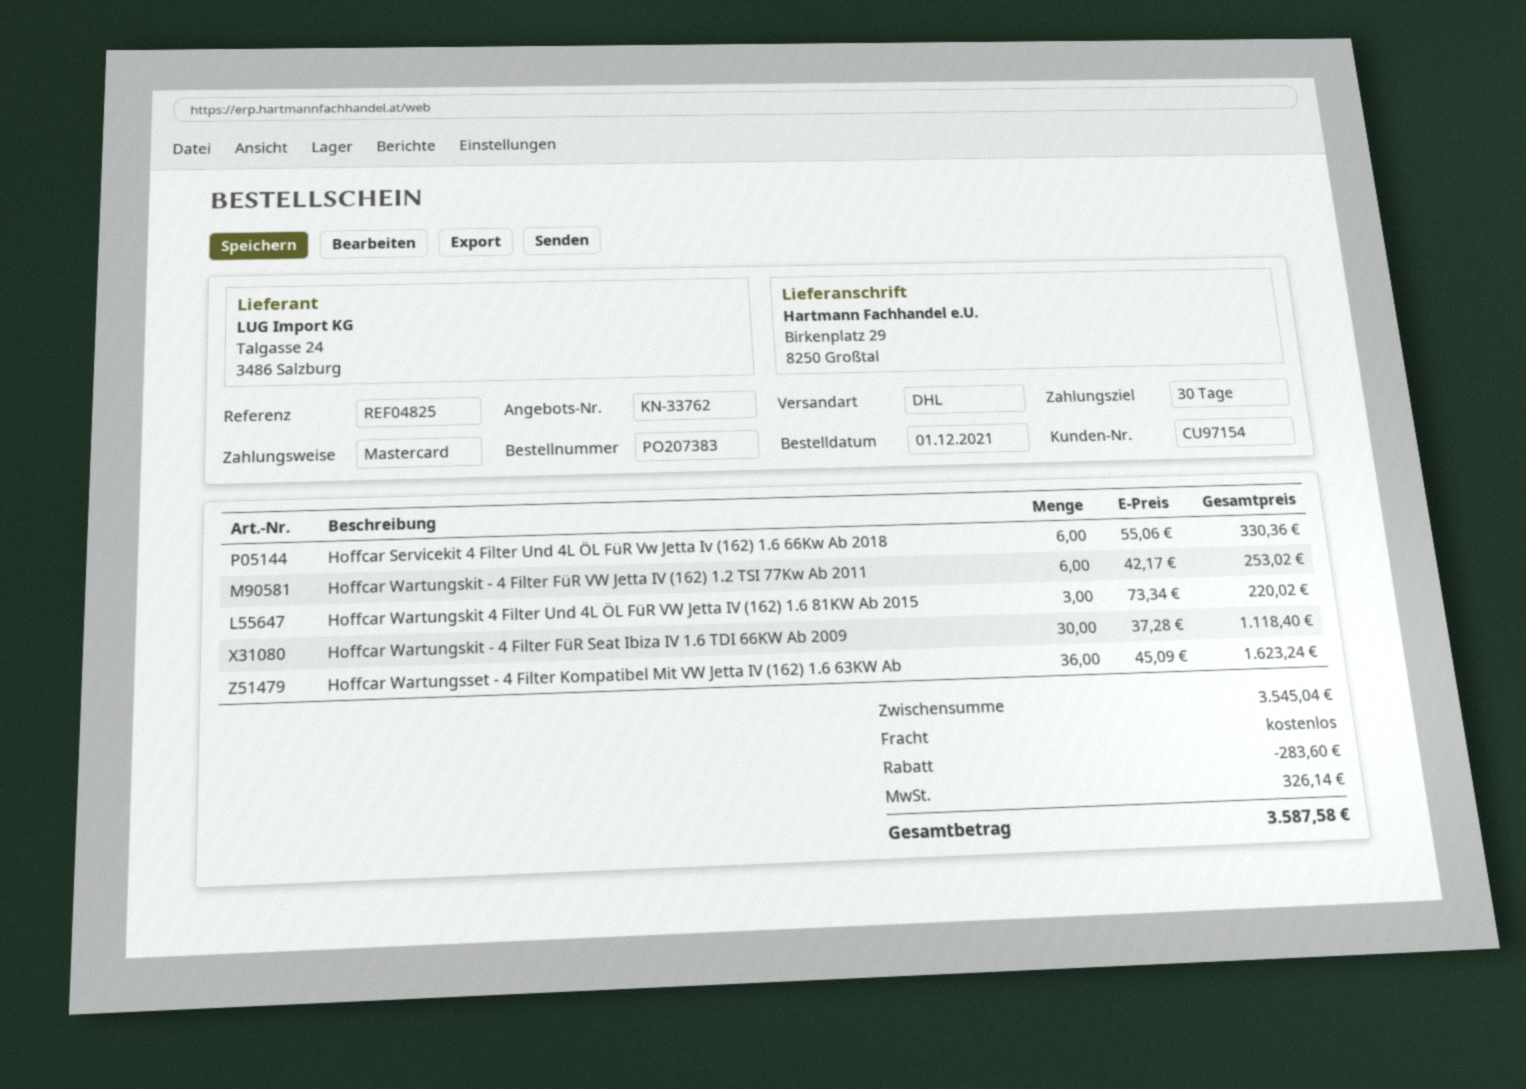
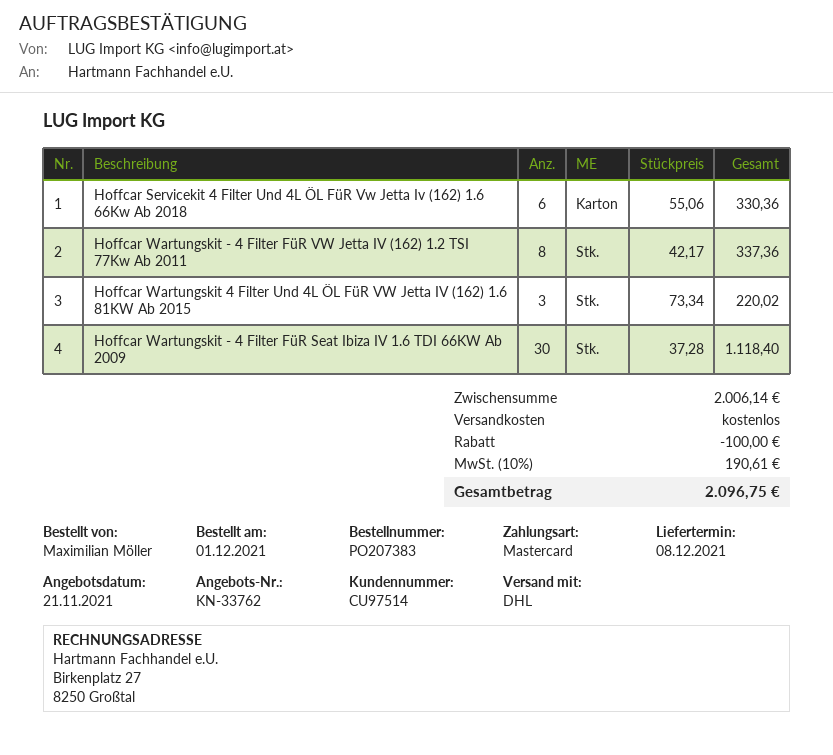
customer number: CU97154 -> CU97514
Hoffcar Wartungskit - 4 Filter FüR VW Jetta IV (162) 1.2 TSI 77Kw Ab 2011: 6 x 42.17 = 253.02 -> 8 x 42.17 = 337.36
Hoffcar Wartungsset - 4 Filter Kompatibel Mit VW Jetta IV (162) 1.6 63KW Ab: 36 x 45.09 = 1623.24 -> none
subtotal: 3545.04 -> 2006.14
discount: 283.60 -> 100.00
tax: 326.14 -> 190.61
total: 3587.58 -> 2096.75

